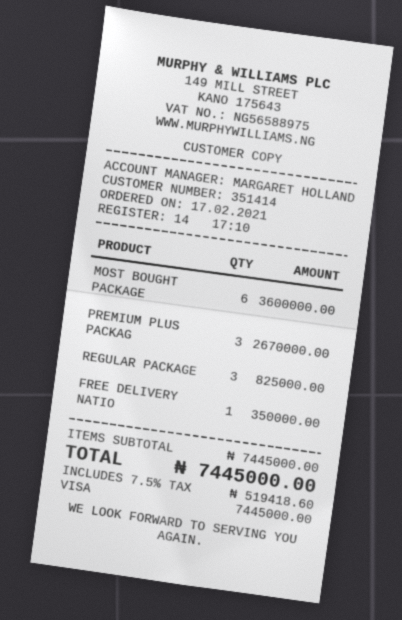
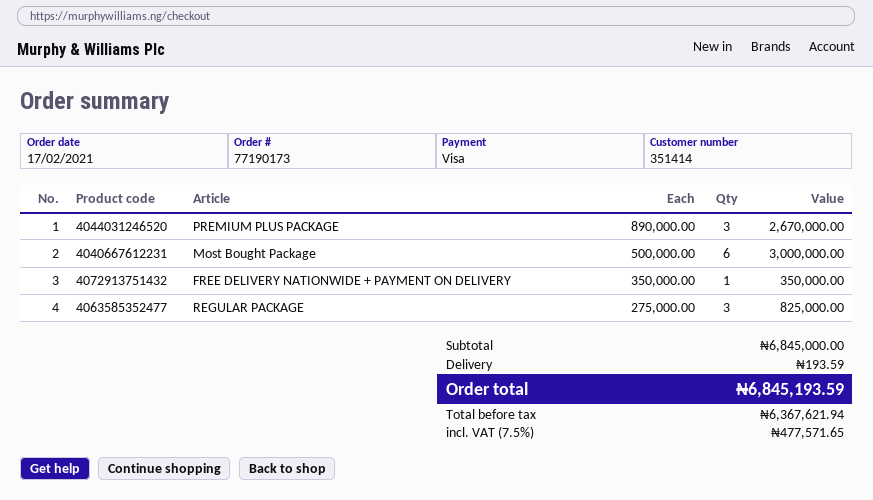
MOST BOUGHT PACKAGE: 6 for 3600000.00 -> 6 for 3000000.00
subtotal: 7445000.00 -> 6845000.00
shipping: none -> 193.59
tax: 7.5% = 519418.60 -> 7.5% = 477571.65
total: 7445000.00 -> 6845193.59

